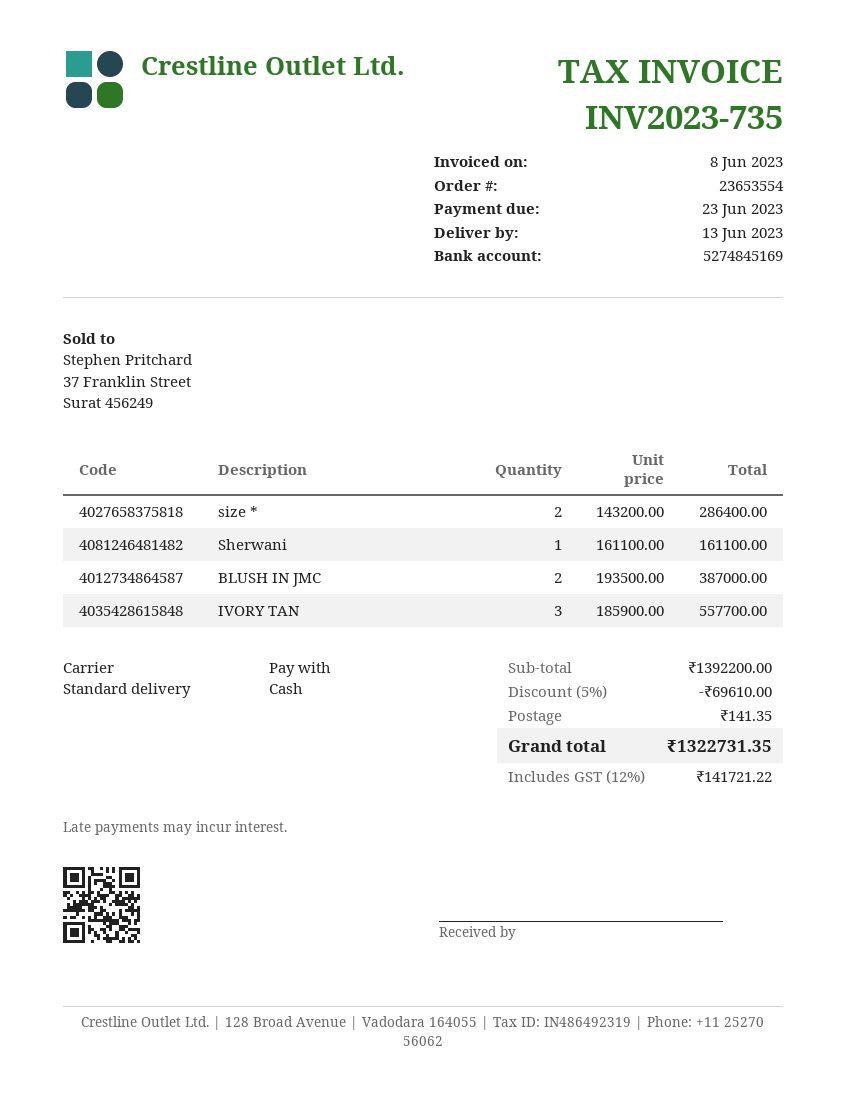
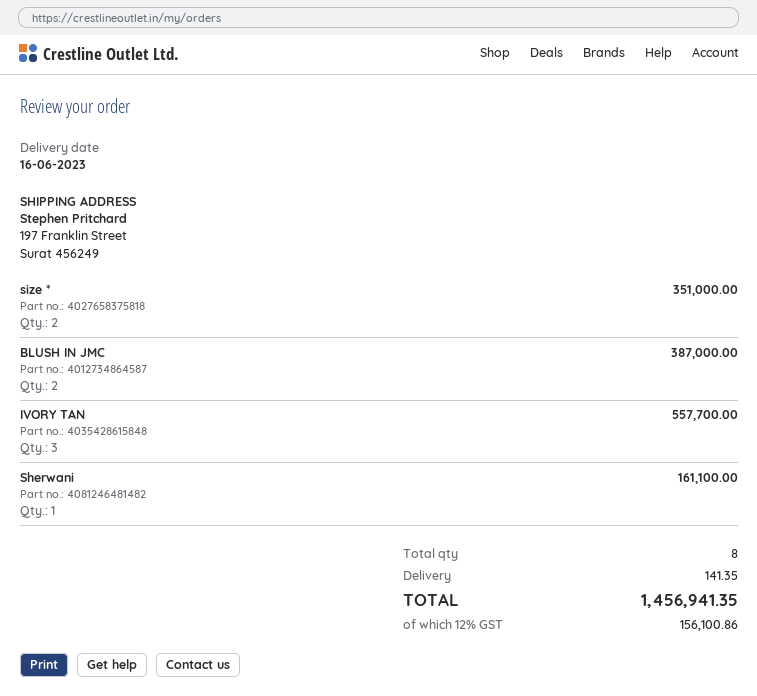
delivery date: 2023-06-13 -> 2023-06-16
size *: 2 for 286400.00 -> 2 for 351000.00
discount: 5% = 69610.00 -> none
tax: 12% = 141721.22 -> 12% = 156100.86
total: 1322731.35 -> 1456941.35

